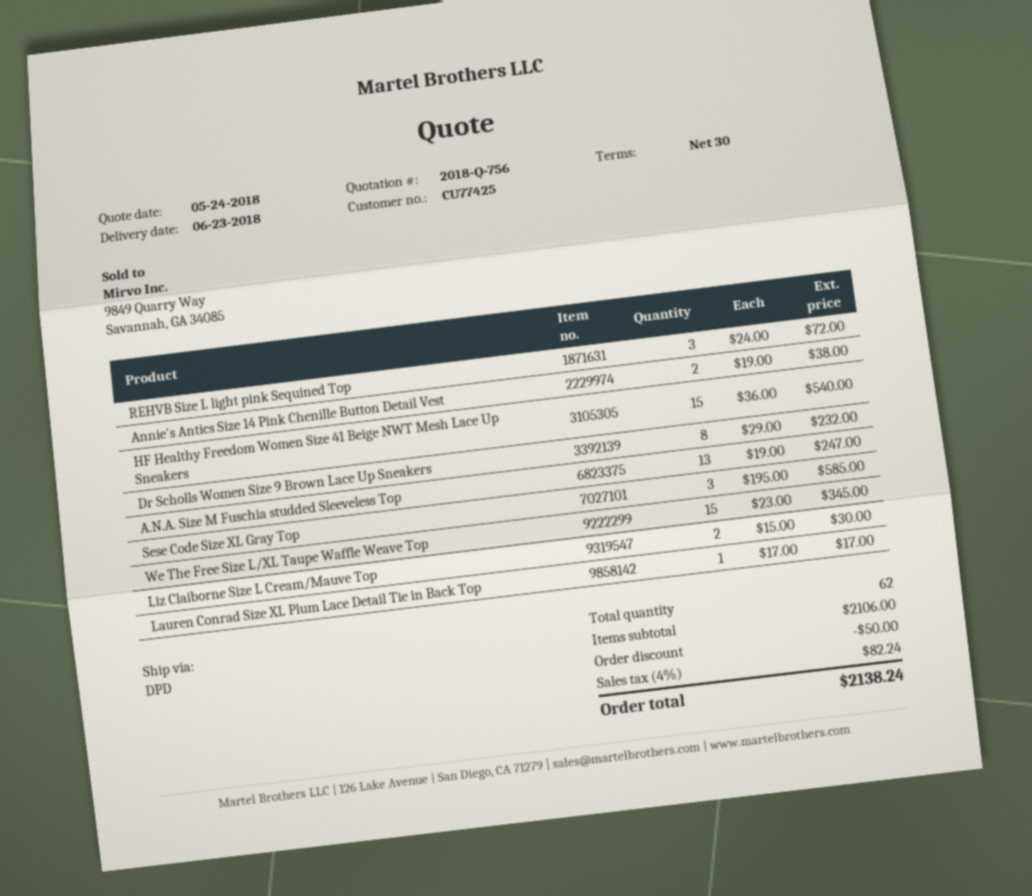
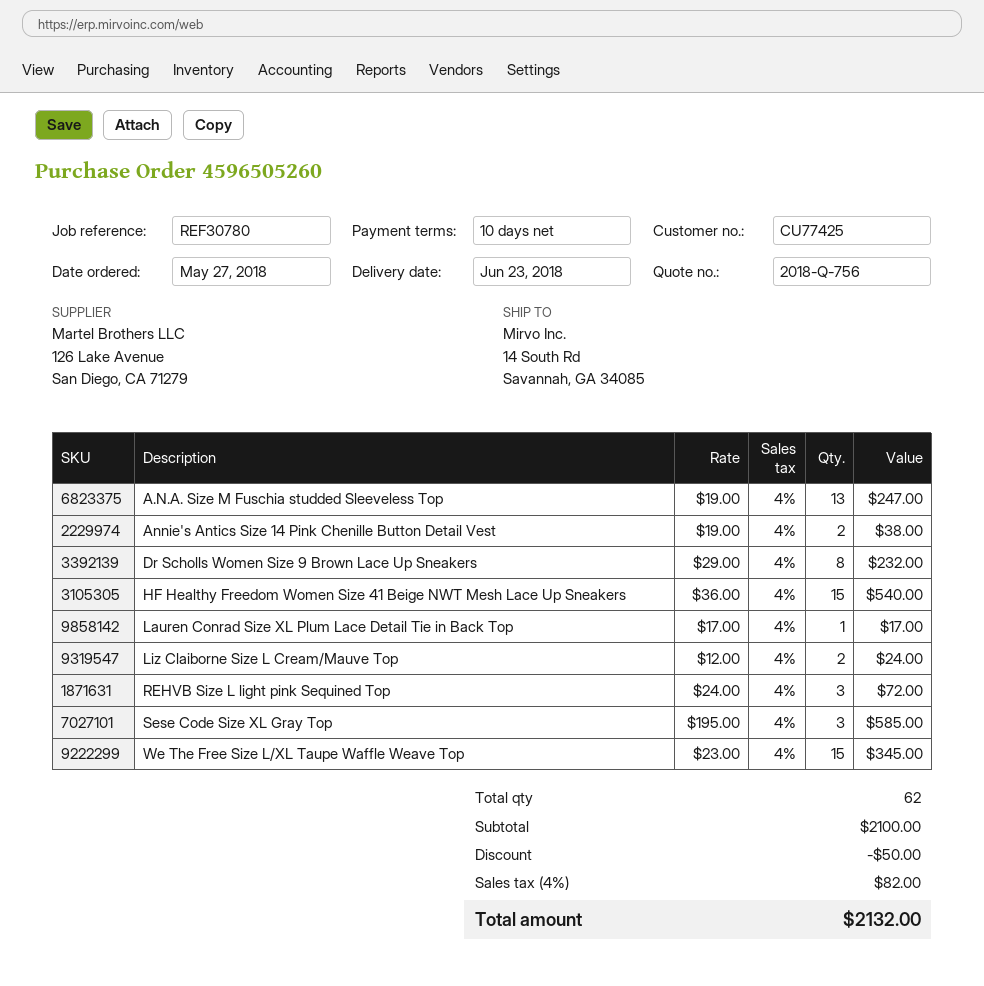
payment terms: 30 days -> 10 days
Liz Claiborne Size L Cream/Mauve Top: 2 x 15.00 = 30.00 -> 2 x 12.00 = 24.00
subtotal: 2106.00 -> 2100.00
tax: 4% = 82.24 -> 4% = 82.00
total: 2138.24 -> 2132.00

